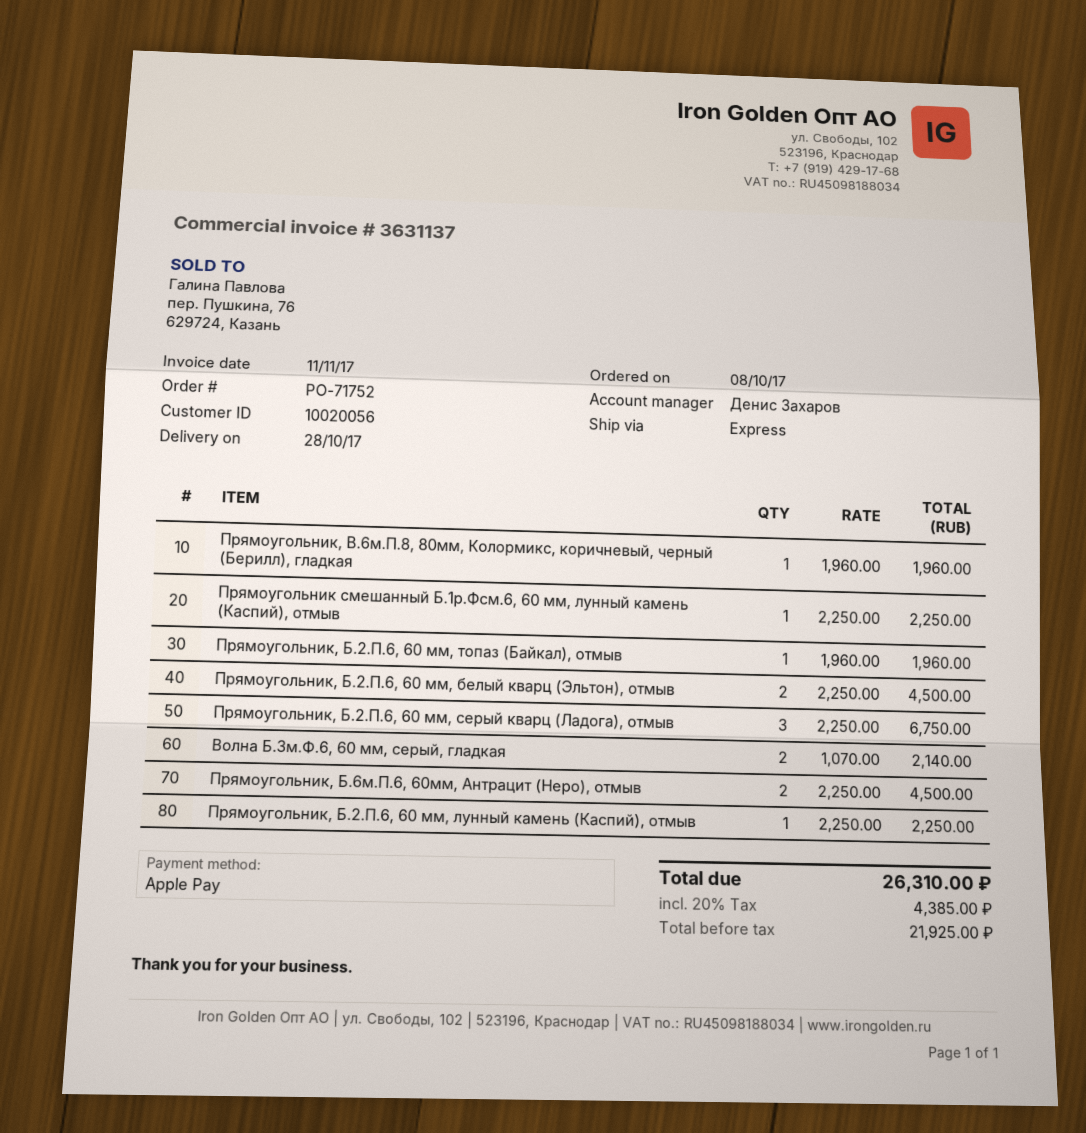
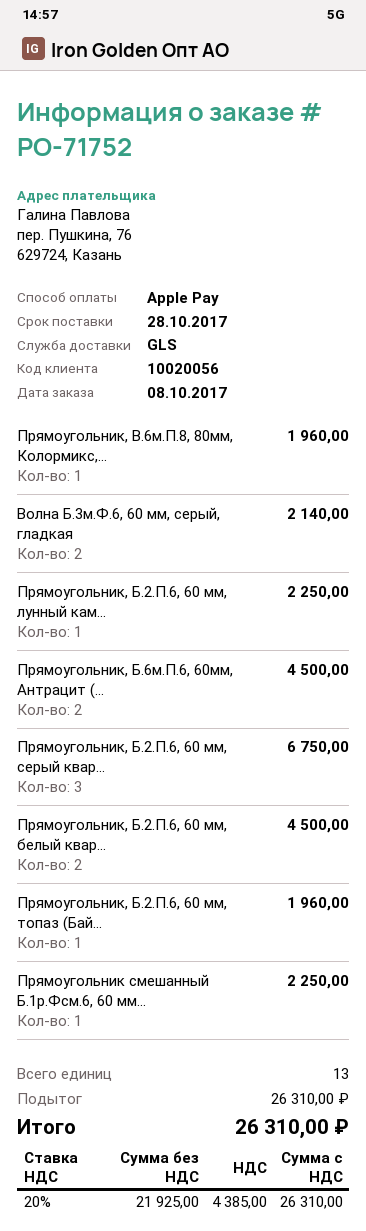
shipping method: express -> GLS

